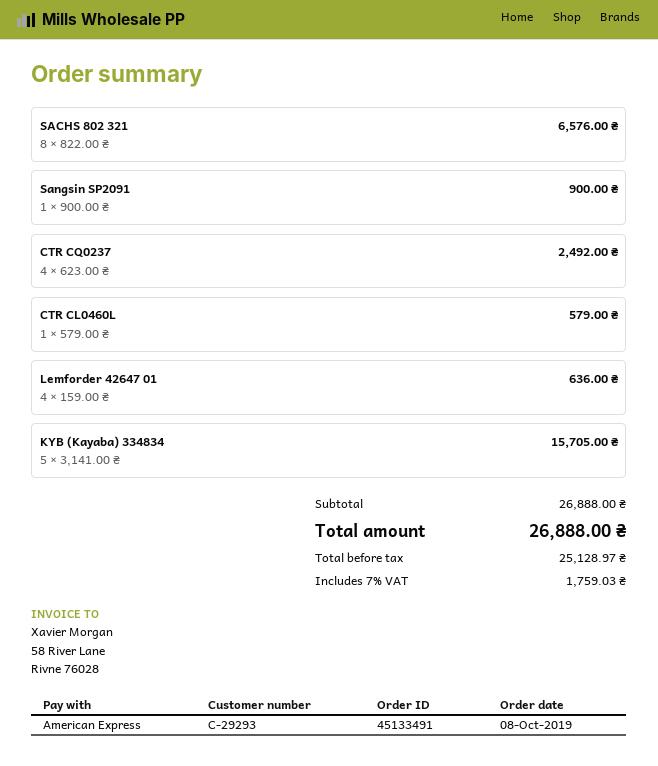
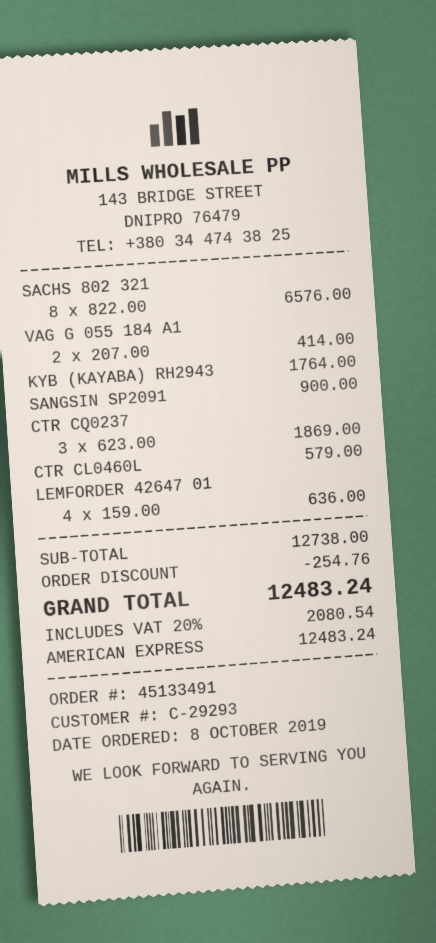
CTR CQ0237: 4 x 623.00 = 2492.00 -> 3 x 623.00 = 1869.00
KYB (Kayaba) 334834: 5 x 3141.00 = 15705.00 -> none
VAG G 055 184 A1: none -> 2 x 207.00 = 414.00
KYB (KAYABA) RH2943: none -> 1 x 1764.00 = 1764.00
subtotal: 26888.00 -> 12738.00
discount: none -> 254.76
tax: 7% = 1759.03 -> 20% = 2080.54
total: 26888.00 -> 12483.24

